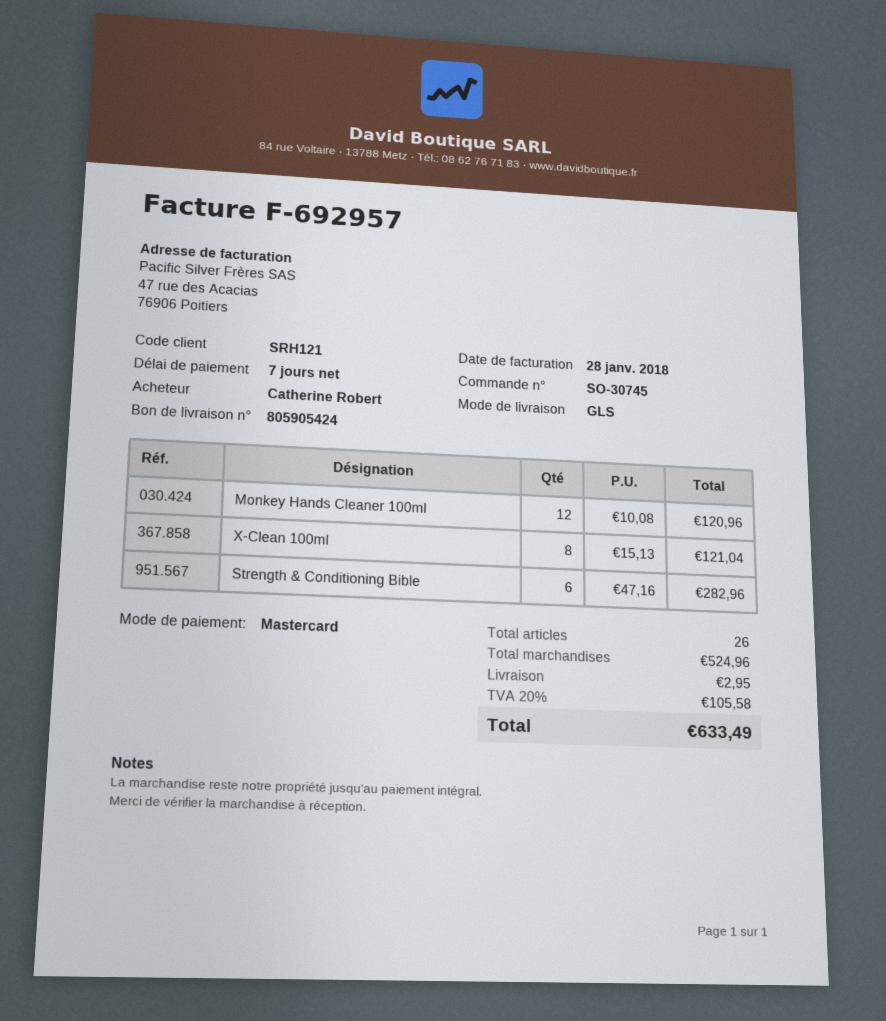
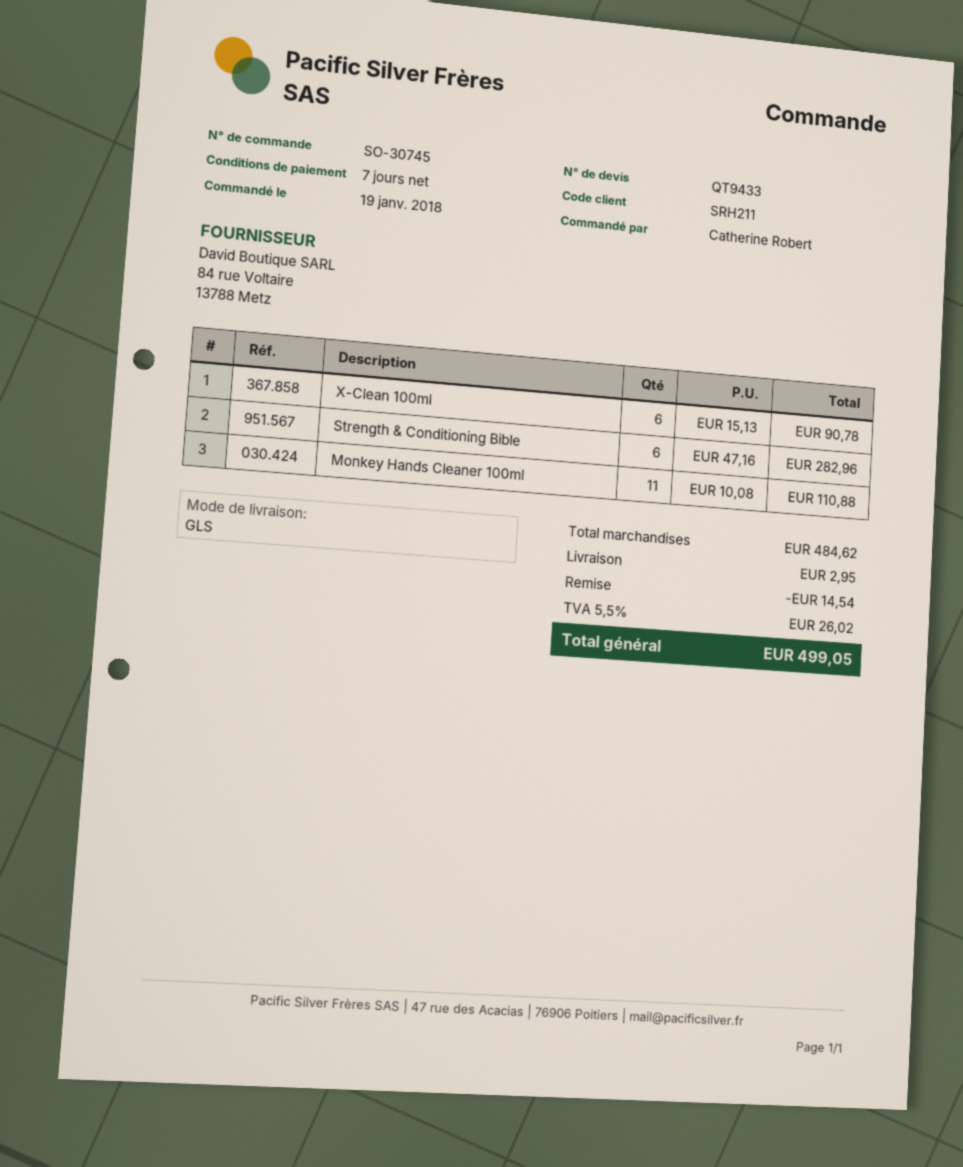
customer number: SRH121 -> SRH211
Monkey Hands Cleaner 100ml: 12 x 10.08 = 120.96 -> 11 x 10.08 = 110.88
X-Clean 100ml: 8 x 15.13 = 121.04 -> 6 x 15.13 = 90.78
subtotal: 524.96 -> 484.62
discount: none -> 14.54
tax: 20% = 105.58 -> 5.5% = 26.02
total: 633.49 -> 499.05

